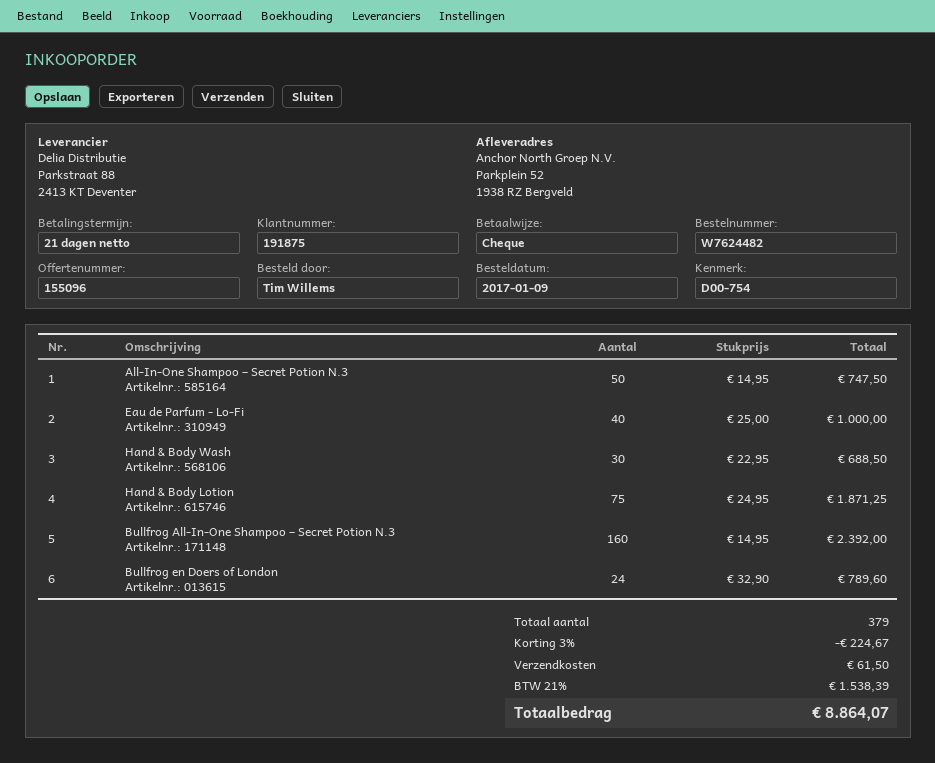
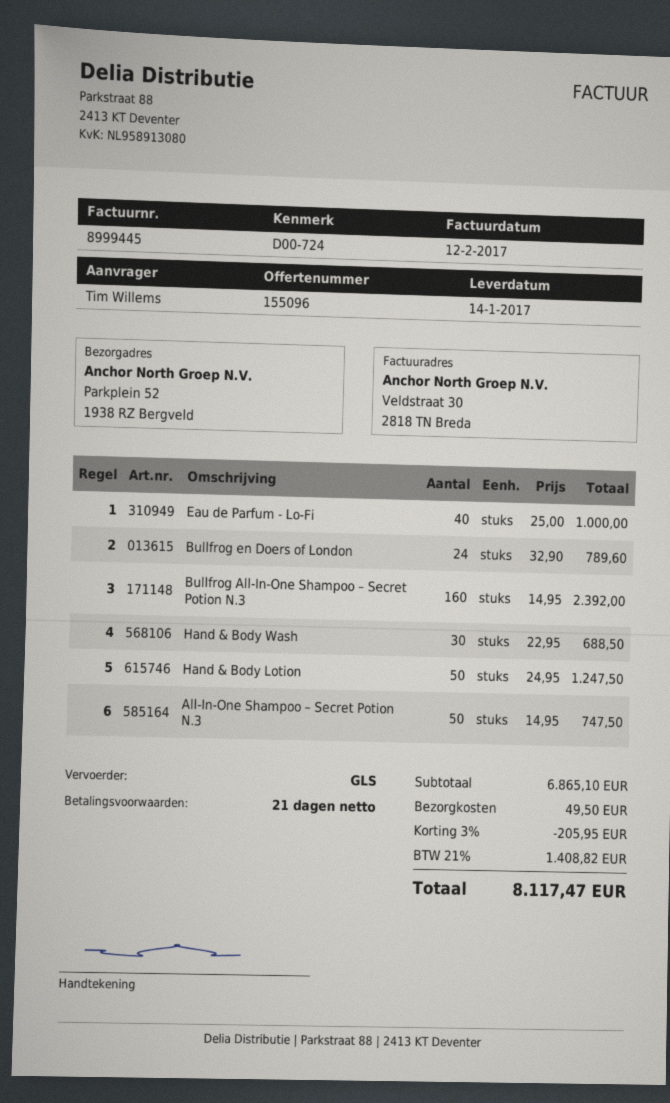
reference: D00-754 -> D00-724
Hand & Body Lotion: 75 x 24.95 = 1871.25 -> 50 x 24.95 = 1247.50
discount: 3% = 224.67 -> 3% = 205.95
shipping: 61.50 -> 49.50
tax: 21% = 1538.39 -> 21% = 1408.82
total: 8864.07 -> 8117.47

